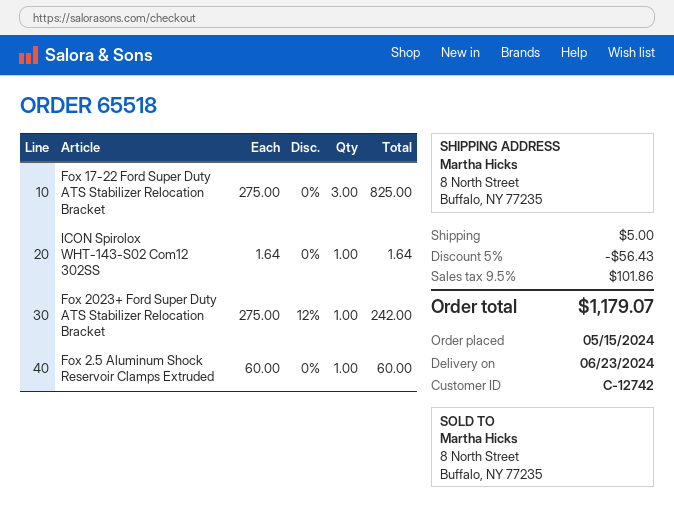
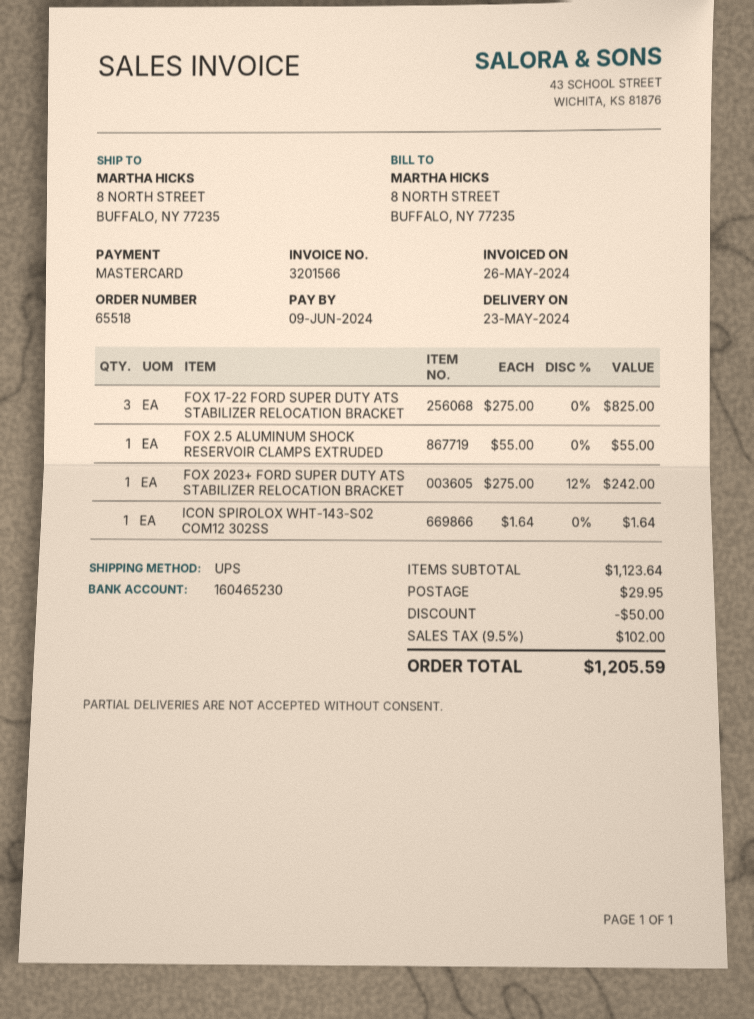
delivery date: 2024-06-23 -> 2024-05-23
Fox 2.5 Aluminum Shock Reservoir Clamps Extruded: 1 x 60.00 = 60.00 -> 1 x 55.00 = 55.00
discount: 56.43 -> 50.00
shipping: 5.00 -> 29.95
tax: 9.5% = 101.86 -> 9.5% = 102.00
total: 1179.07 -> 1205.59

